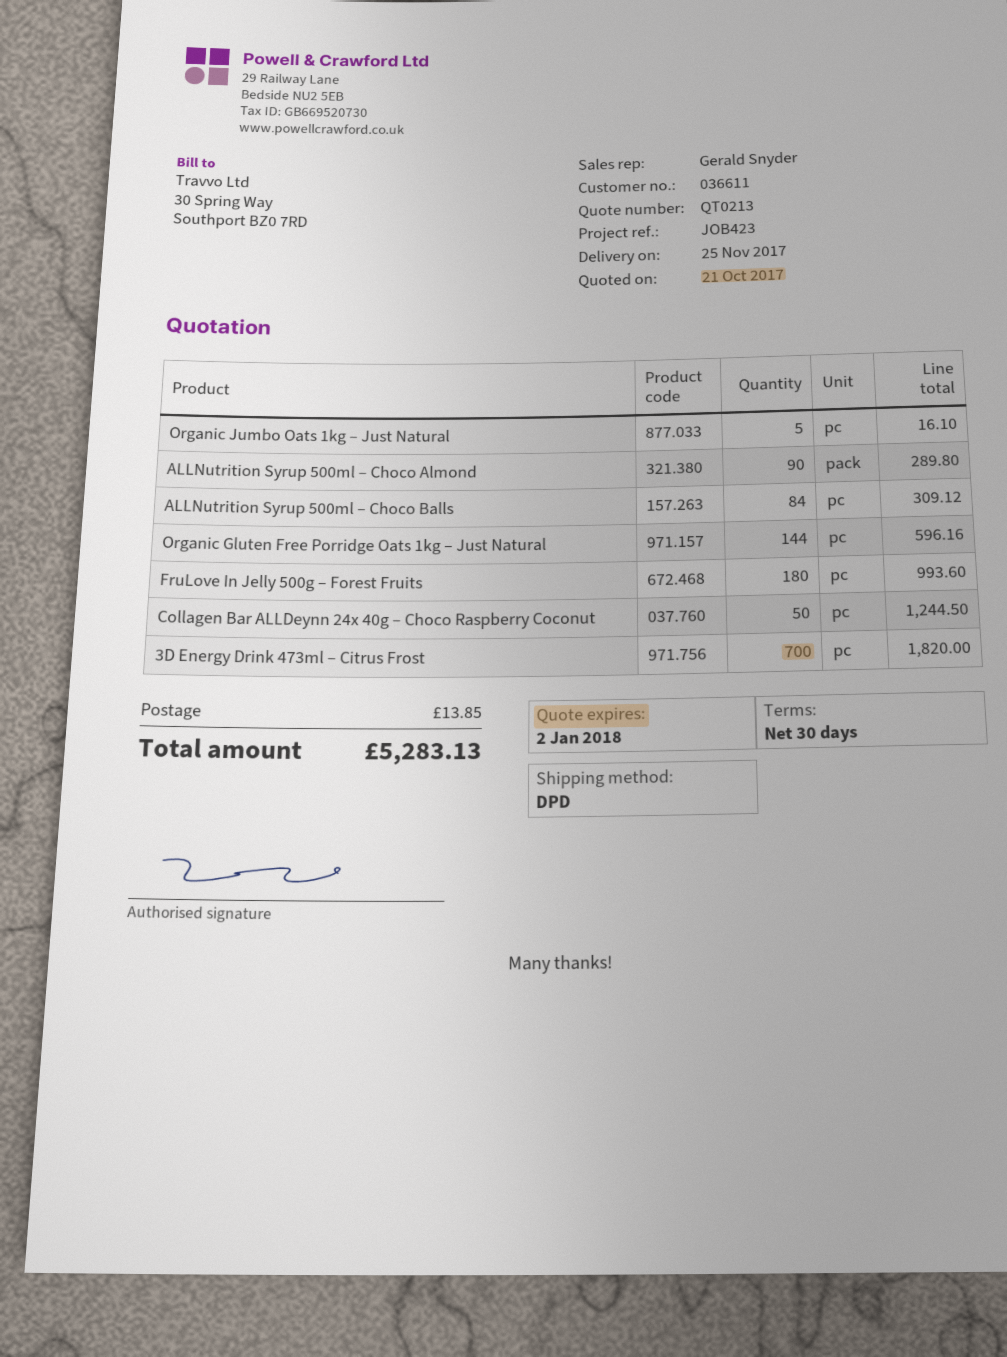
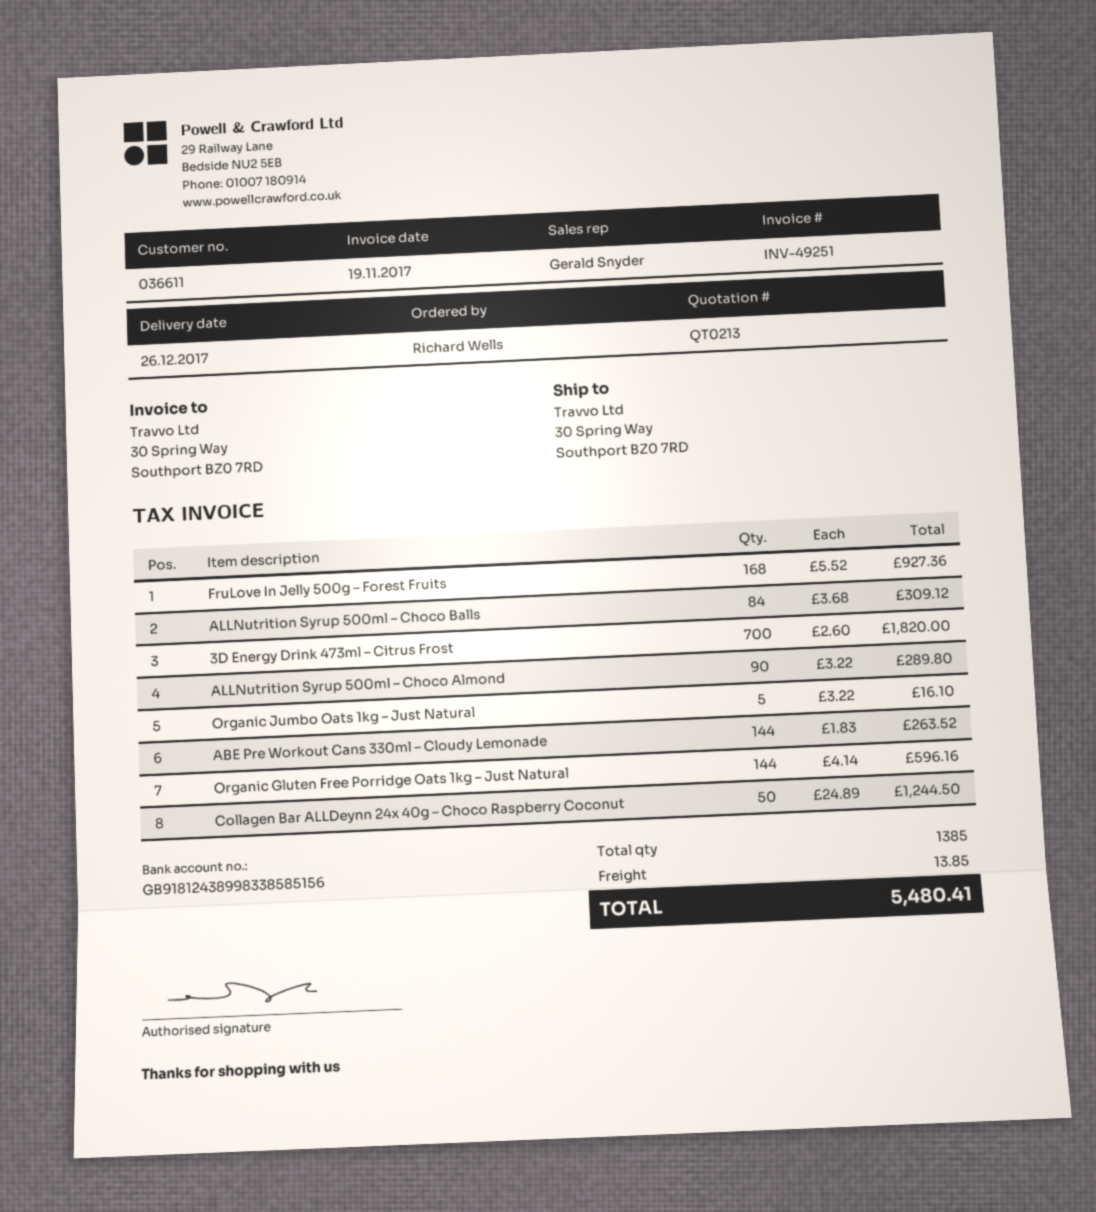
delivery date: 2017-11-25 -> 2017-12-26
FruLove In Jelly 500g – Forest Fruits: 180 for 993.60 -> 168 for 927.36
ABE Pre Workout Cans 330ml – Cloudy Lemonade: none -> 144 for 263.52
total: 5283.13 -> 5480.41

